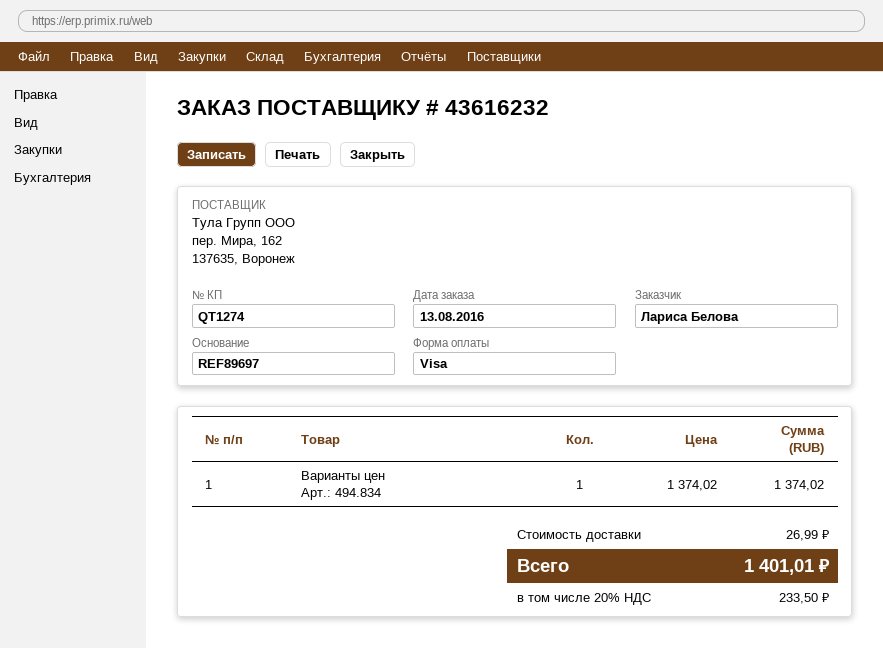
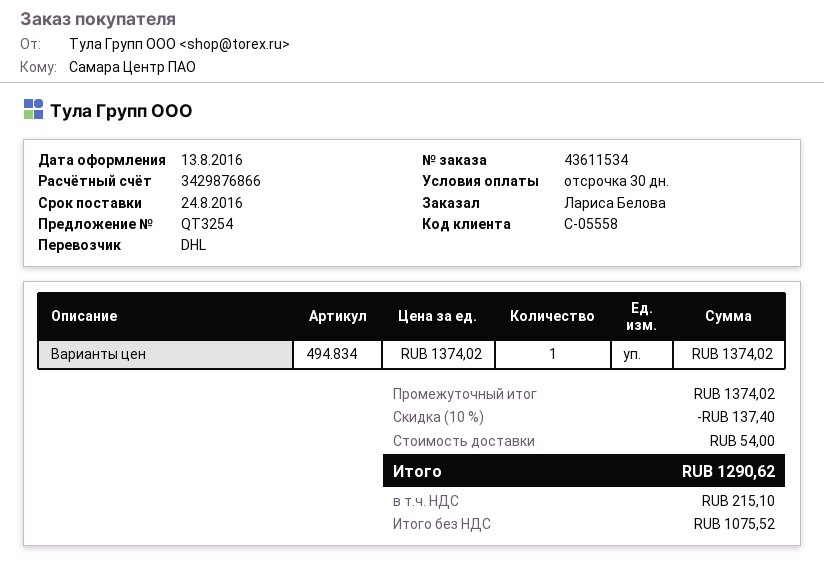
quote number: QT1274 -> QT3254
order number: 43616232 -> 43611534
discount: none -> 10% = 137.40
shipping: 26.99 -> 54.00
tax: 233.50 -> 215.10
total: 1401.01 -> 1290.62

